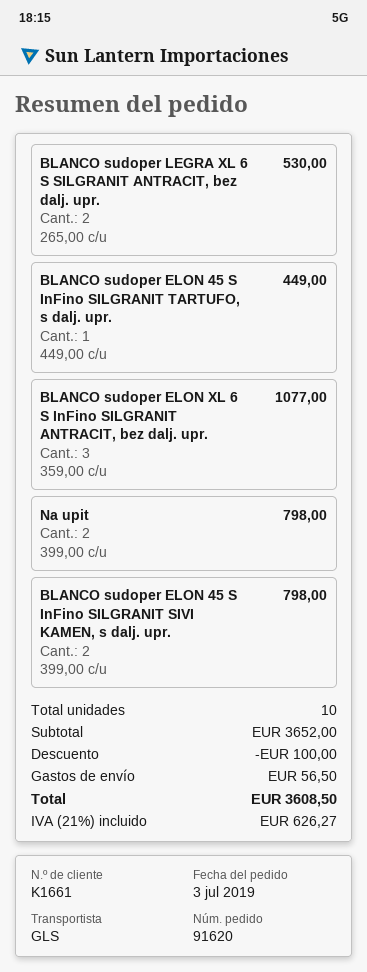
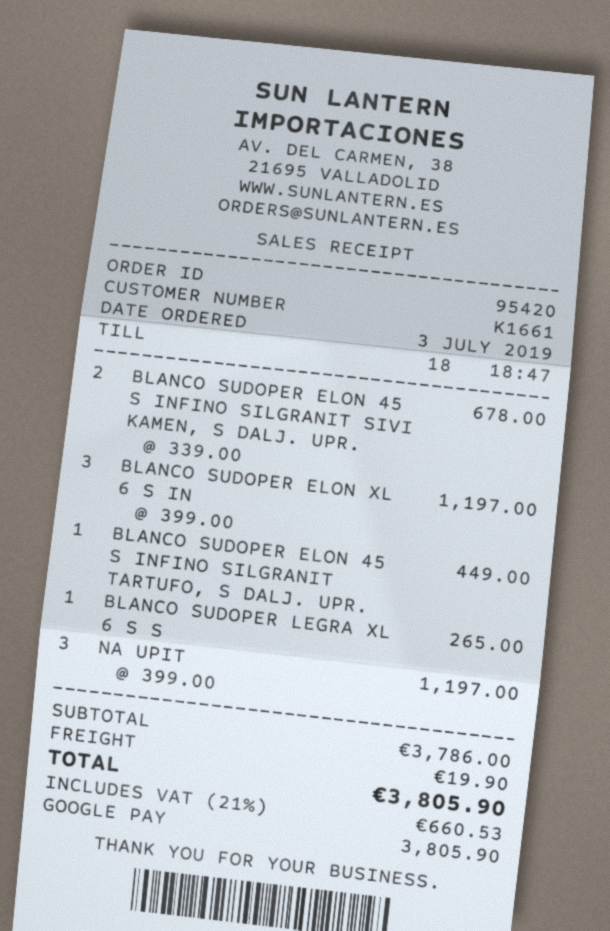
order number: 91620 -> 95420
BLANCO sudoper LEGRA XL 6 S SILGRANIT ANTRACIT, bez dalj. upr.: 2 x 265.00 = 530.00 -> 1 x 265.00 = 265.00
BLANCO sudoper ELON XL 6 S InFino SILGRANIT ANTRACIT, bez dalj. upr.: 3 x 359.00 = 1077.00 -> 3 x 399.00 = 1197.00
Na upit: 2 x 399.00 = 798.00 -> 3 x 399.00 = 1197.00
BLANCO sudoper ELON 45 S InFino SILGRANIT SIVI KAMEN, s dalj. upr.: 2 x 399.00 = 798.00 -> 2 x 339.00 = 678.00
subtotal: 3652.00 -> 3786.00
discount: 100.00 -> none
shipping: 56.50 -> 19.90
tax: 21% = 626.27 -> 21% = 660.53
total: 3608.50 -> 3805.90

